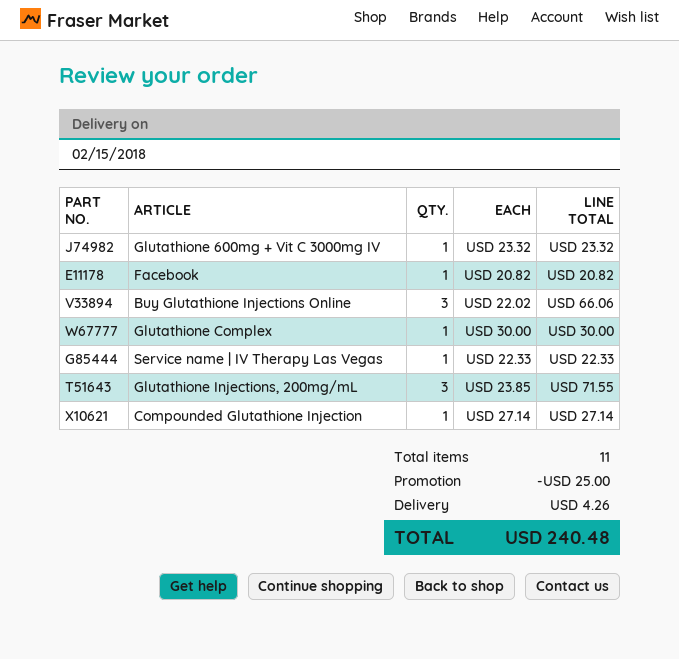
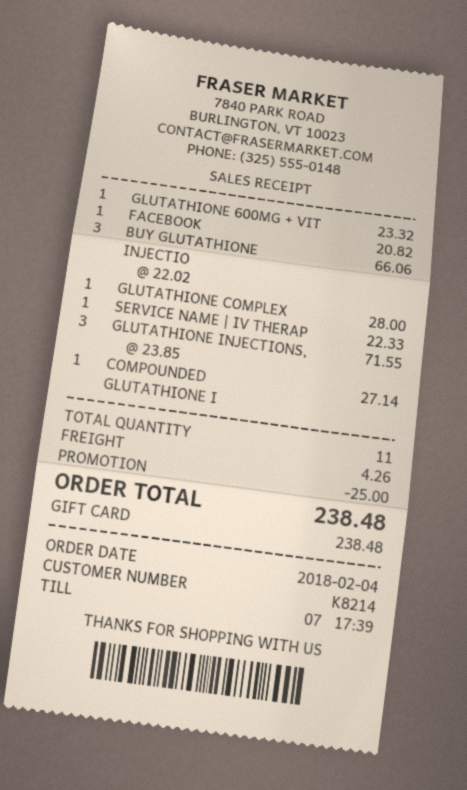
Glutathione Complex: 1 x 30.00 = 30.00 -> 1 x 28.00 = 28.00
total: 240.48 -> 238.48

